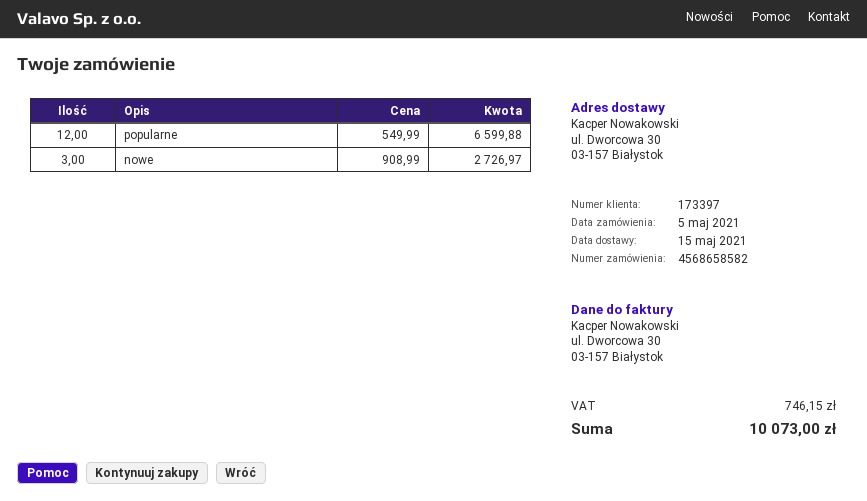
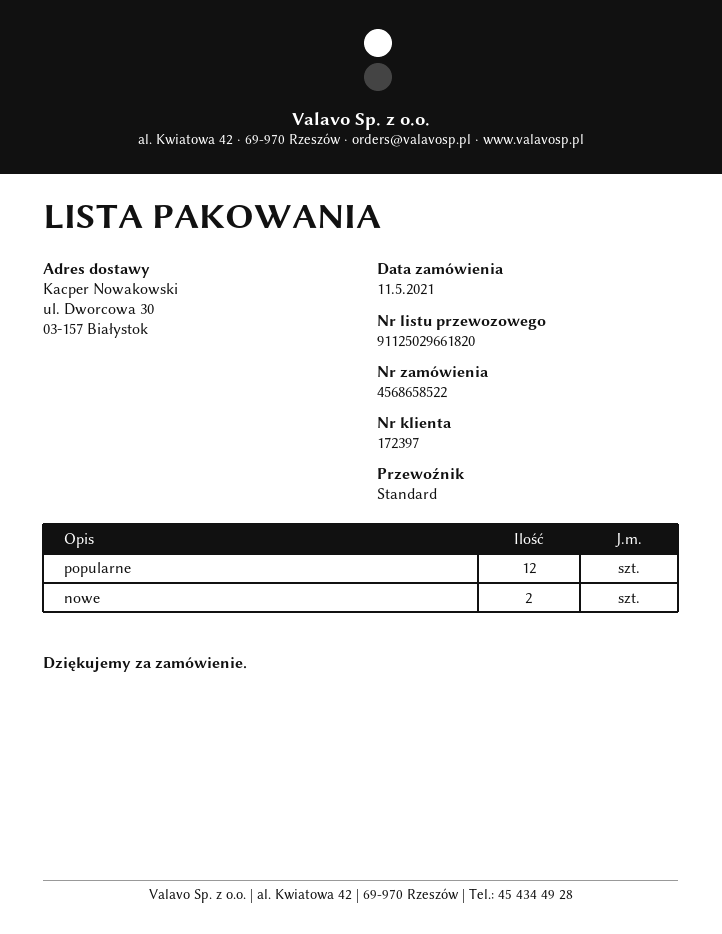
order number: 4568658582 -> 4568658522
order date: 2021-05-05 -> 2021-05-11
customer number: 173397 -> 172397
nowe: 3 -> 2

